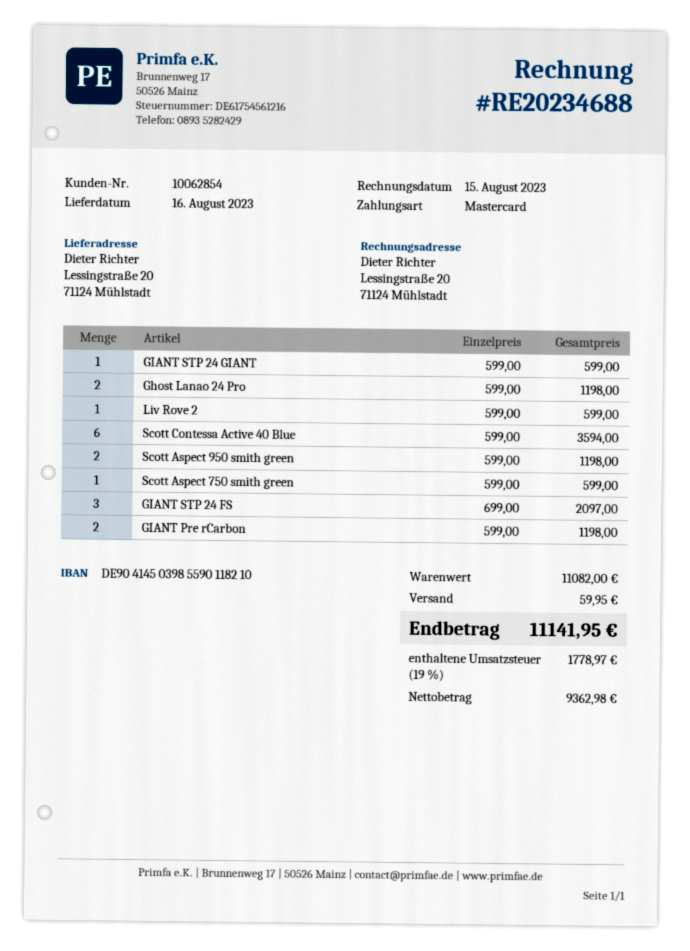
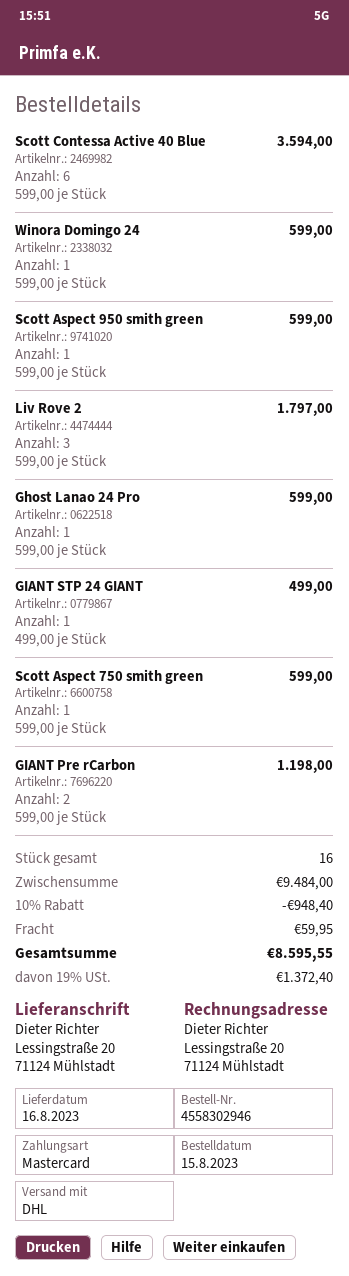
GIANT STP 24 GIANT: 1 x 599.00 = 599.00 -> 1 x 499.00 = 499.00
Ghost Lanao 24 Pro: 2 x 599.00 = 1198.00 -> 1 x 599.00 = 599.00
Liv Rove 2: 1 x 599.00 = 599.00 -> 3 x 599.00 = 1797.00
Scott Aspect 950 smith green: 2 x 599.00 = 1198.00 -> 1 x 599.00 = 599.00
GIANT STP 24 FS: 3 x 699.00 = 2097.00 -> none
Winora Domingo 24: none -> 1 x 599.00 = 599.00
subtotal: 11082.00 -> 9484.00
discount: none -> 10% = 948.40
tax: 19% = 1778.97 -> 19% = 1372.40
total: 11141.95 -> 8595.55

